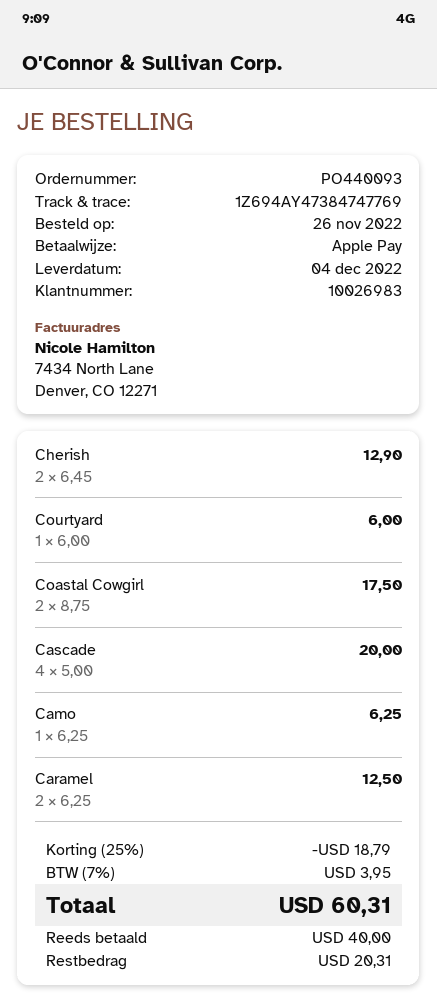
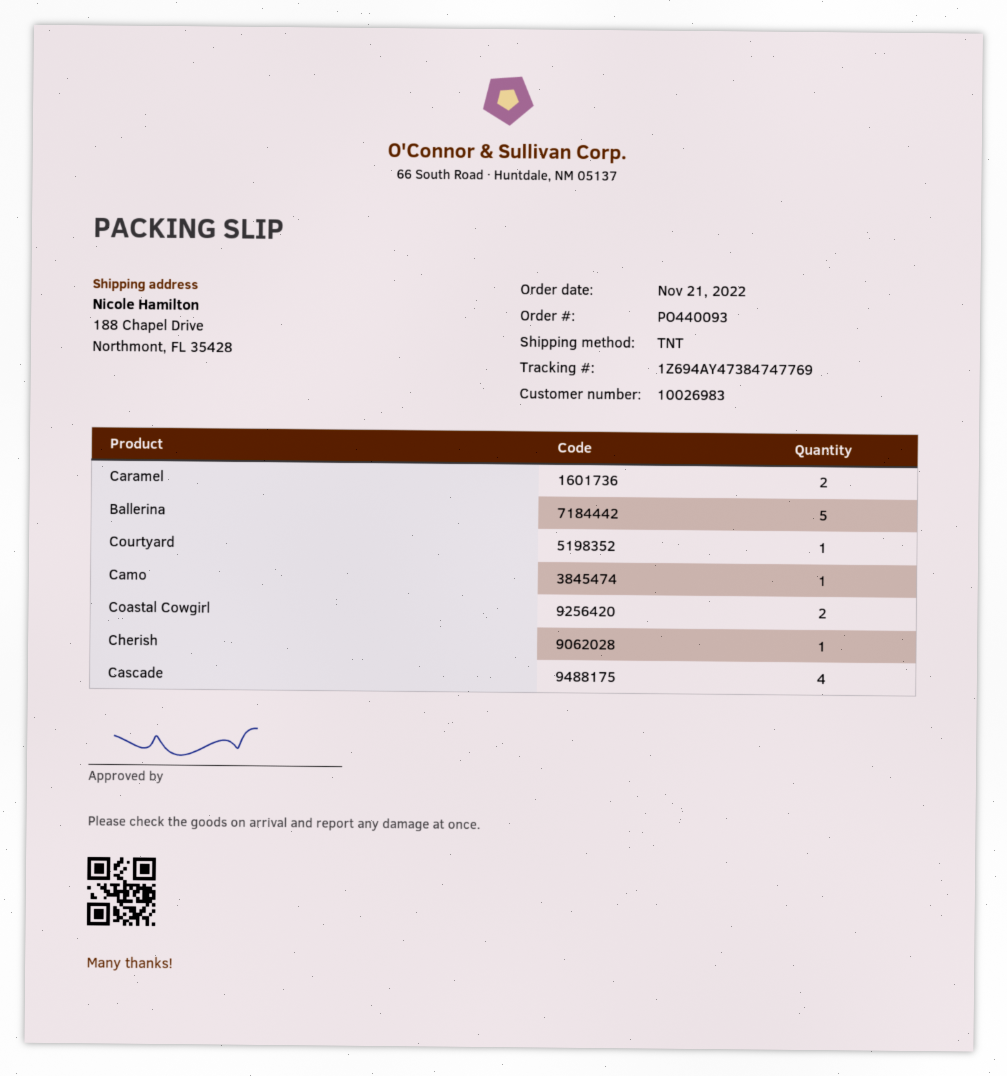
order date: 2022-11-26 -> 2022-11-21
Cherish: 2 -> 1
Ballerina: none -> 5

